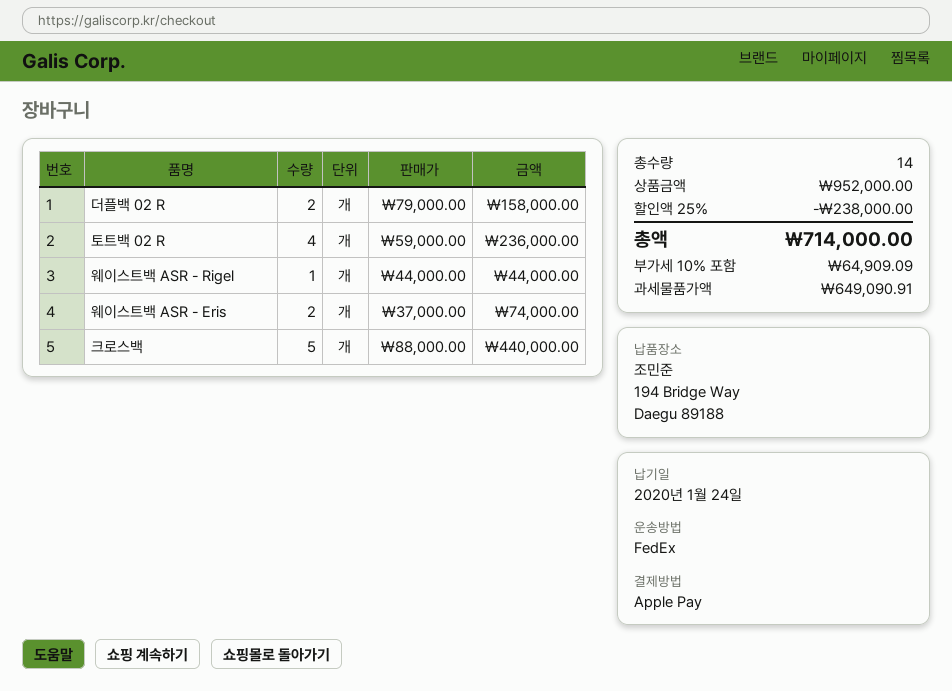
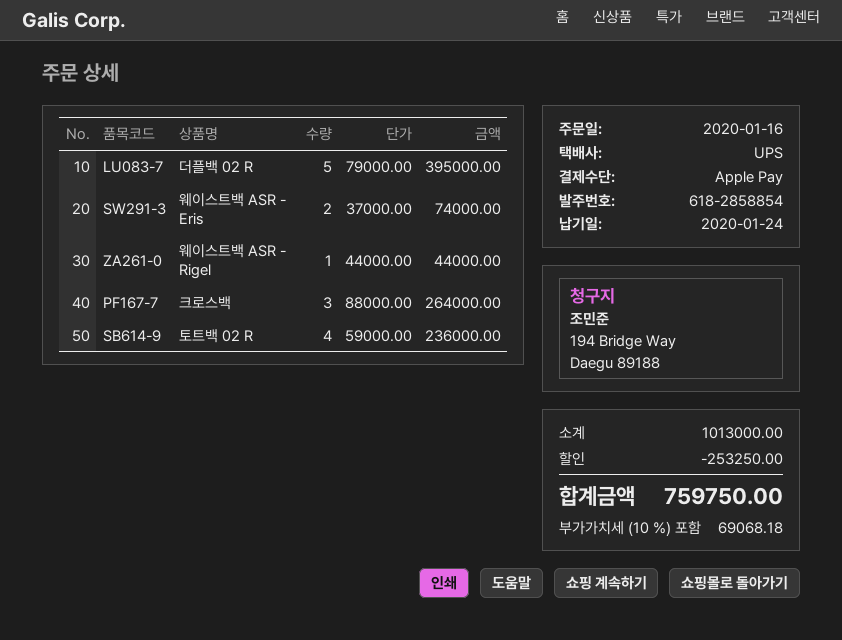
shipping method: FedEx -> UPS
더플백 02 R: 2 x 79000.00 = 158000.00 -> 5 x 79000.00 = 395000.00
크로스백: 5 x 88000.00 = 440000.00 -> 3 x 88000.00 = 264000.00
subtotal: 952000.00 -> 1013000.00
discount: 238000.00 -> 253250.00
tax: 10% = 64909.09 -> 10% = 69068.18
total: 714000.00 -> 759750.00

